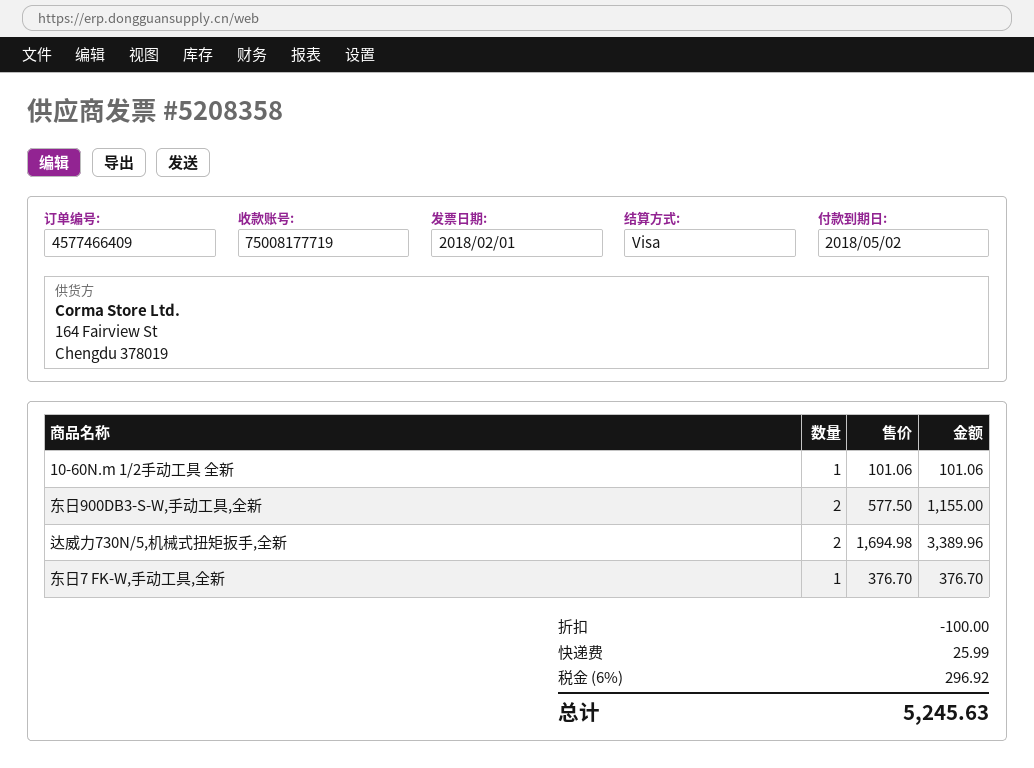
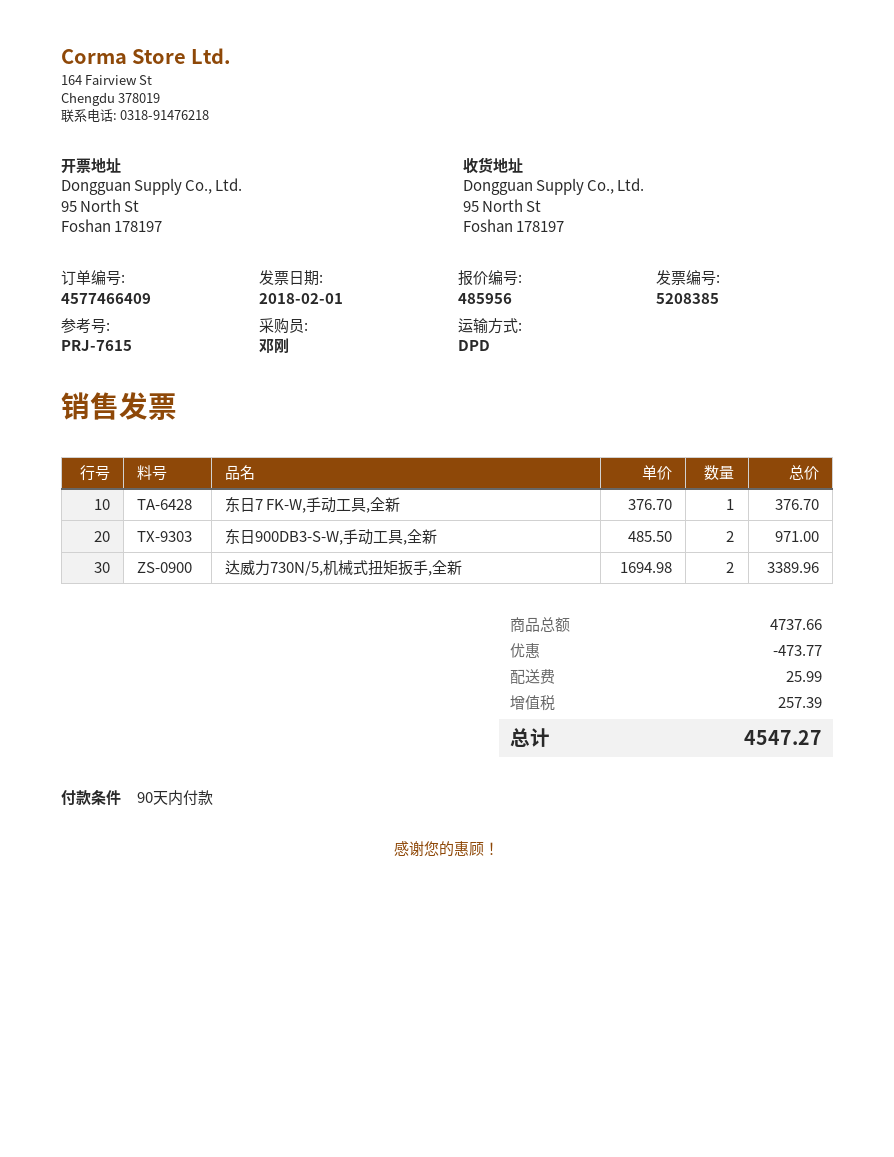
invoice number: 5208358 -> 5208385
10-60N.m 1/2手动工具 全新: 1 x 101.06 = 101.06 -> none
东日900DB3-S-W,手动工具,全新: 2 x 577.50 = 1155.00 -> 2 x 485.50 = 971.00
discount: 100.00 -> 473.77
tax: 296.92 -> 257.39
total: 5245.63 -> 4547.27

